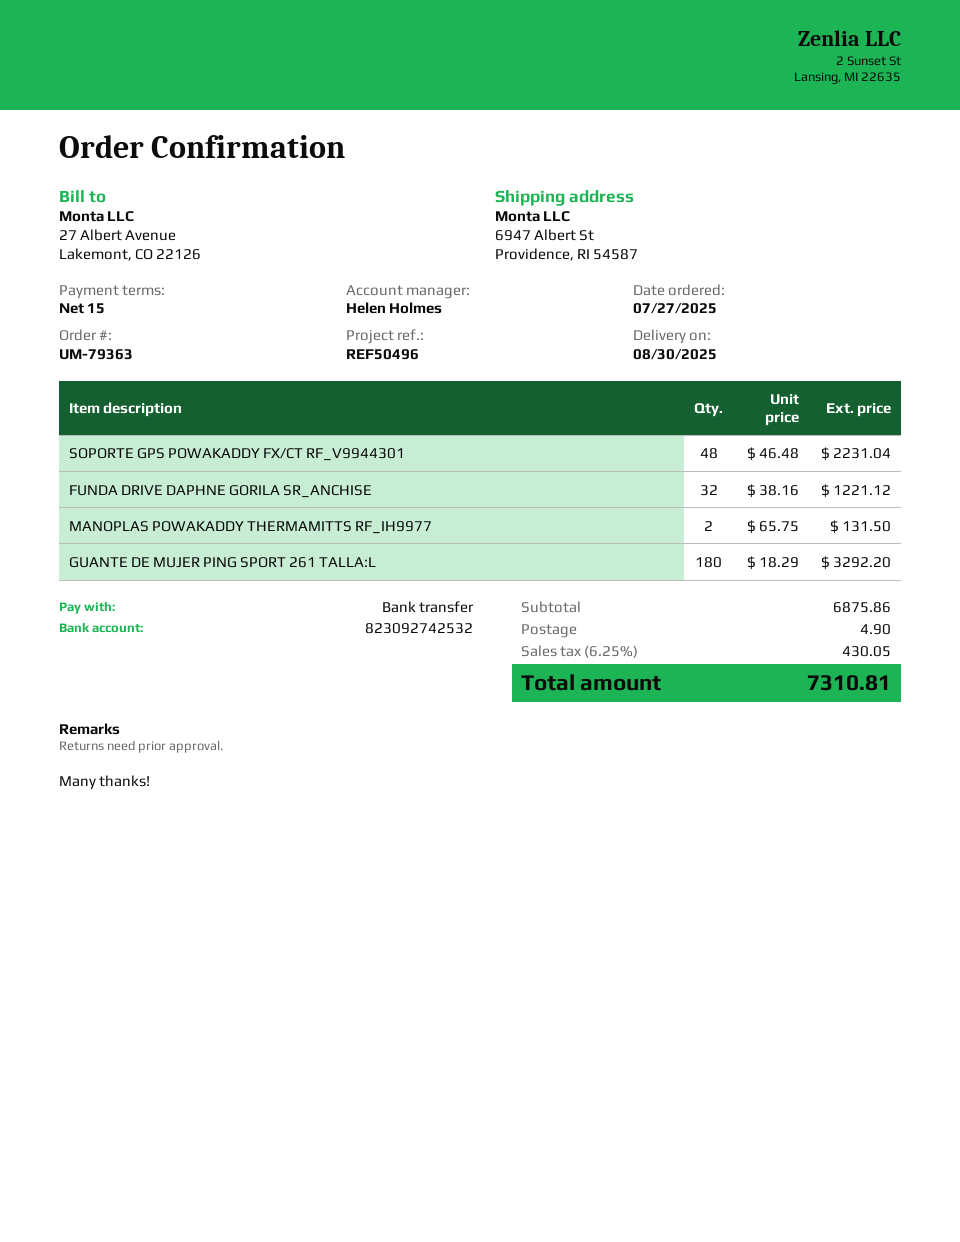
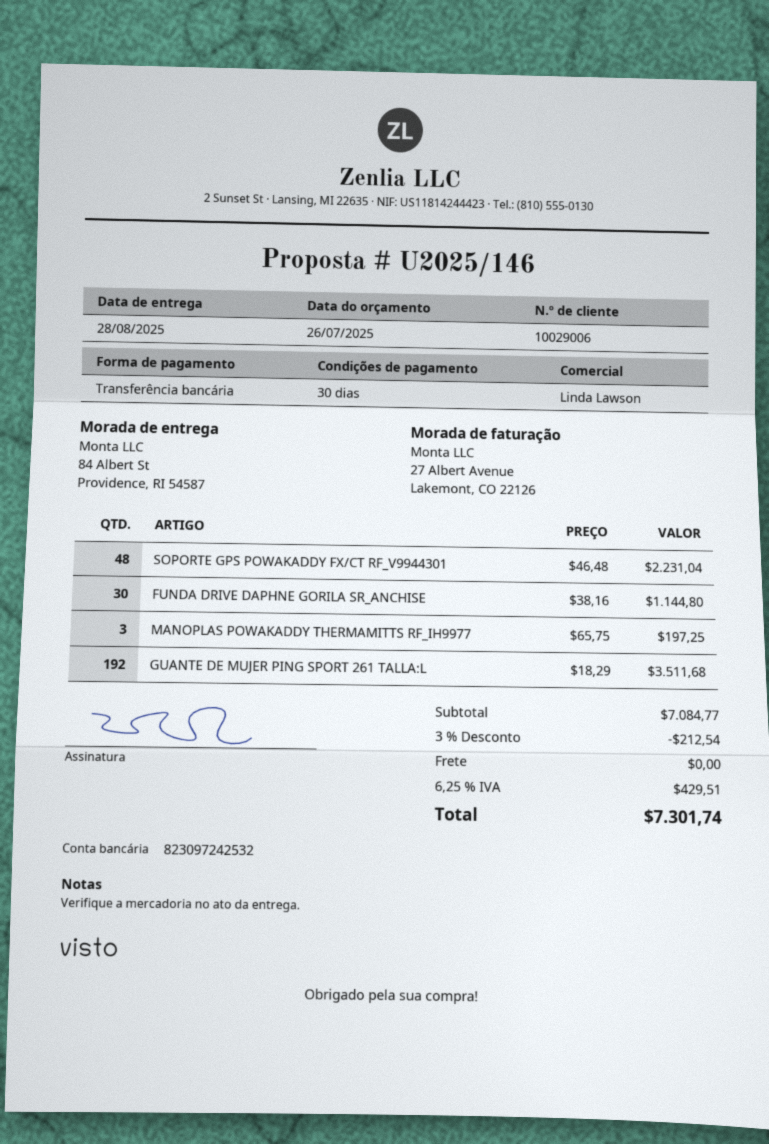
delivery date: 2025-08-30 -> 2025-08-28
payment terms: 15 days -> 30 days
sales rep: Helen Holmes -> Linda Lawson
bank account: 823092742532 -> 823097242532
ship to: 6947 Albert St, Providence, RI 54587 -> 84 Albert St, Providence, RI 54587
FUNDA DRIVE DAPHNE GORILA SR_ANCHISE: 32 x 38.16 = 1221.12 -> 30 x 38.16 = 1144.80
MANOPLAS POWAKADDY THERMAMITTS RF_IH9977: 2 x 65.75 = 131.50 -> 3 x 65.75 = 197.25
GUANTE DE MUJER PING SPORT 261 TALLA:L: 180 x 18.29 = 3292.20 -> 192 x 18.29 = 3511.68
subtotal: 6875.86 -> 7084.77
discount: none -> 3% = 212.54
shipping: 4.90 -> 0.00
tax: 6.25% = 430.05 -> 6.25% = 429.51
total: 7310.81 -> 7301.74

